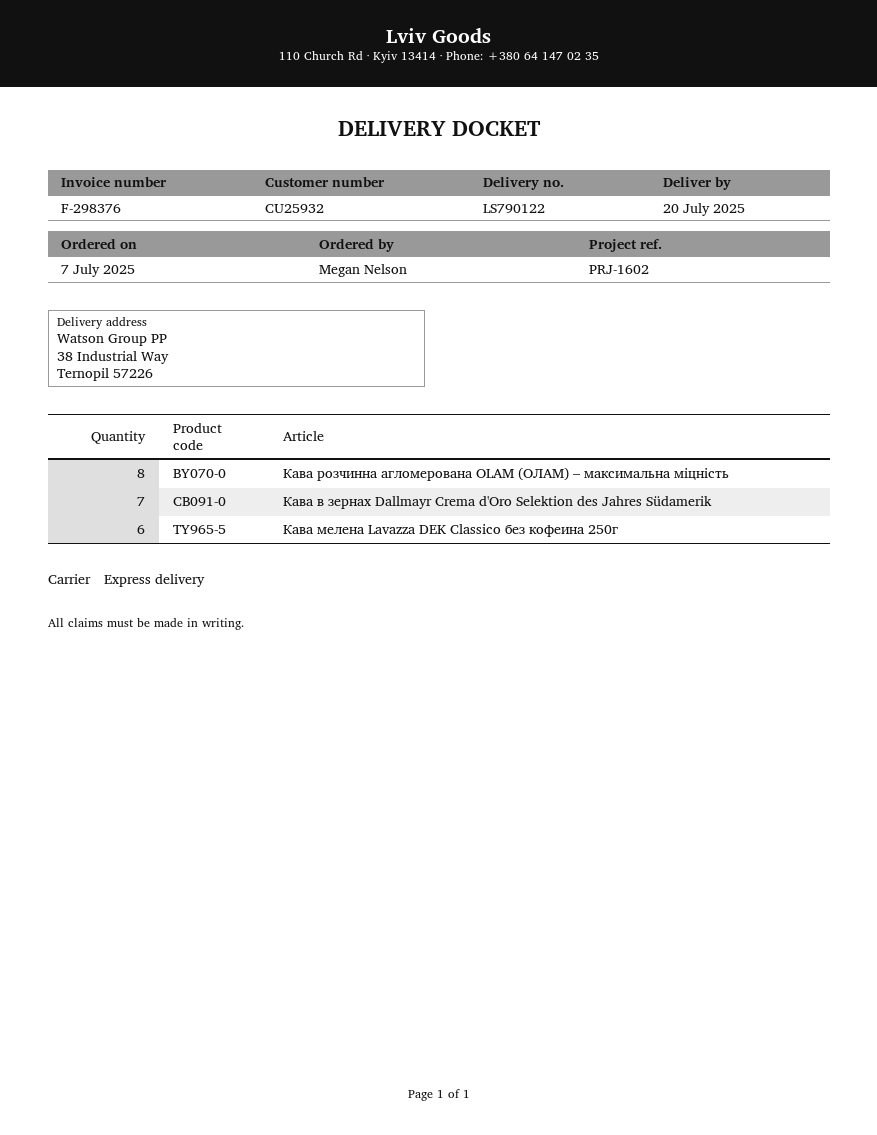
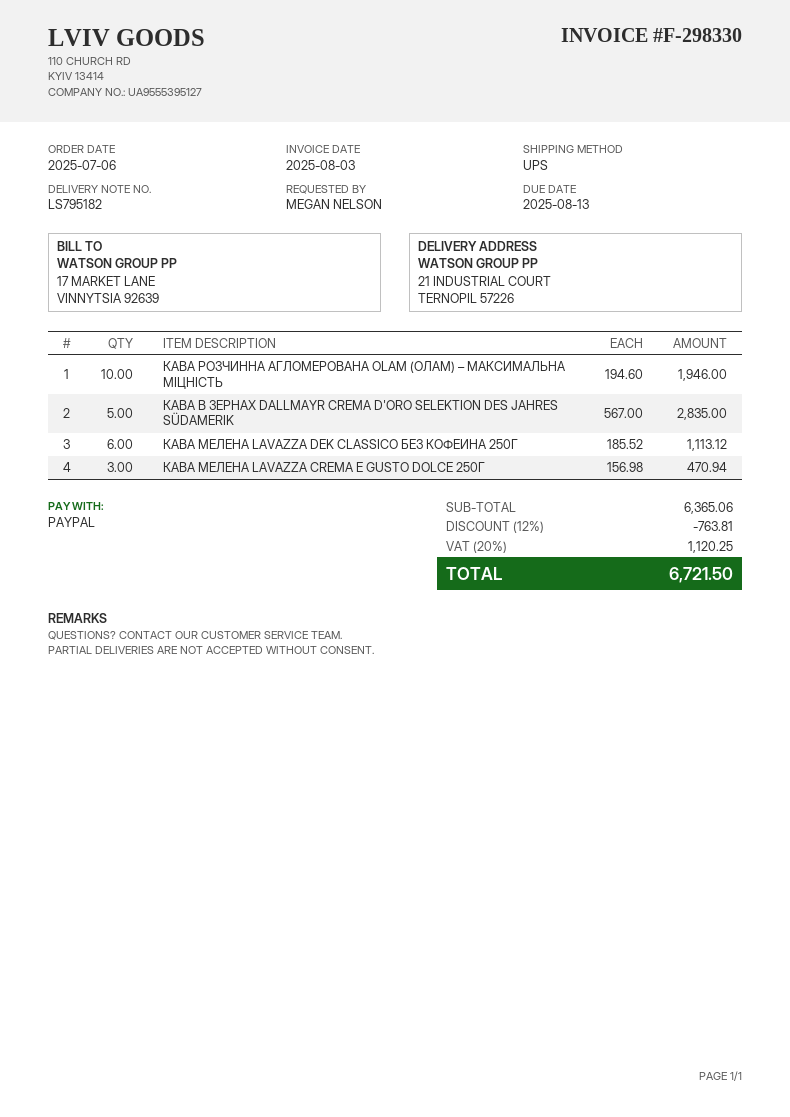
order date: 2025-07-07 -> 2025-07-06
delivery note number: LS790122 -> LS795182
invoice number: F-298376 -> F-298330
shipping method: express -> UPS
ship to: 38 Industrial Way, Ternopil 57226 -> 21 INDUSTRIAL COURT, TERNOPIL 57226
Кава розчинна агломерована OLAM (ОЛАМ) – максимальна міцність: 8 -> 10
Кава в зернах Dallmayr Crema d'Oro Selektion des Jahres Südamerik: 7 -> 5
КАВА МЕЛЕНА LAVAZZA CREMA E GUSTO DOLCE 250Г: none -> 3

